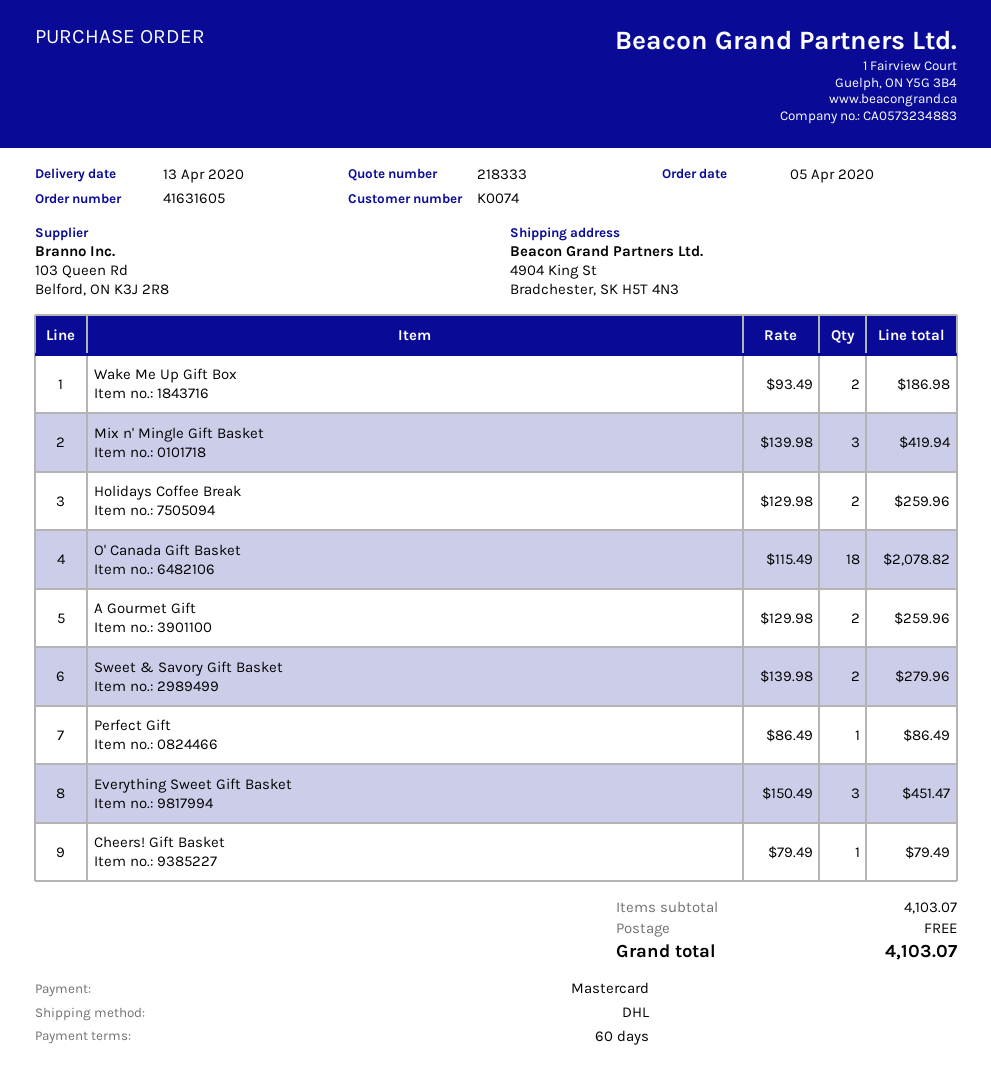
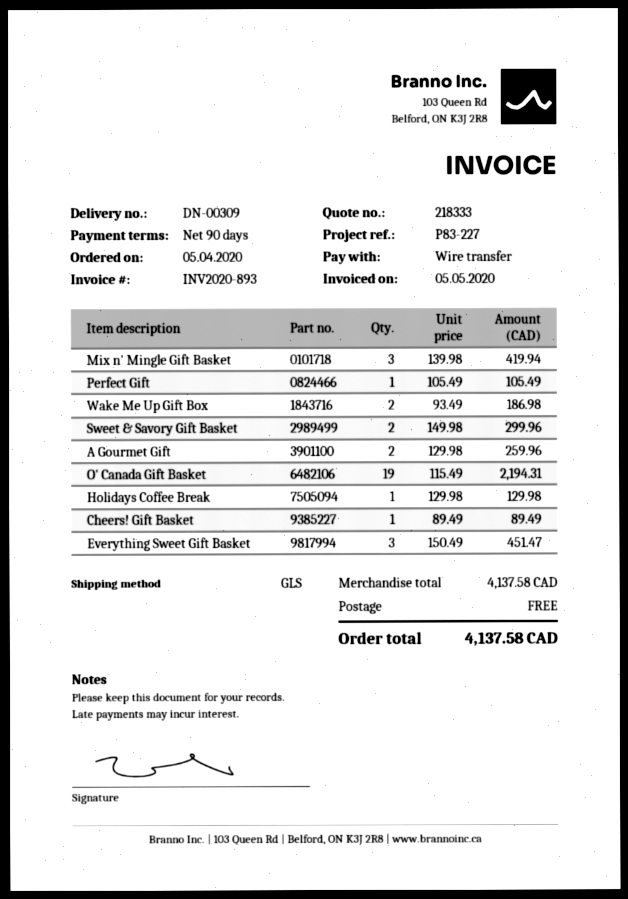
payment terms: 60 days -> 90 days
payment method: Mastercard -> bank transfer
shipping method: DHL -> GLS
Holidays Coffee Break: 2 x 129.98 = 259.96 -> 1 x 129.98 = 129.98
O' Canada Gift Basket: 18 x 115.49 = 2078.82 -> 19 x 115.49 = 2194.31
Sweet & Savory Gift Basket: 2 x 139.98 = 279.96 -> 2 x 149.98 = 299.96
Perfect Gift: 1 x 86.49 = 86.49 -> 1 x 105.49 = 105.49
Cheers! Gift Basket: 1 x 79.49 = 79.49 -> 1 x 89.49 = 89.49
subtotal: 4103.07 -> 4137.58
total: 4103.07 -> 4137.58

